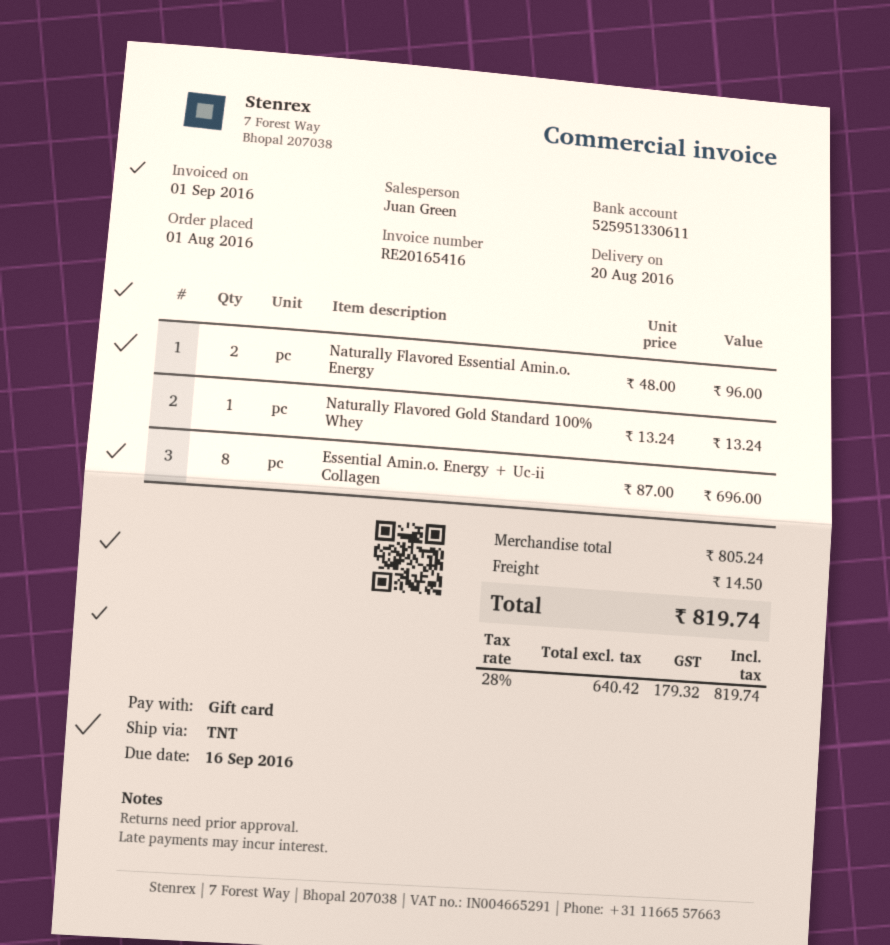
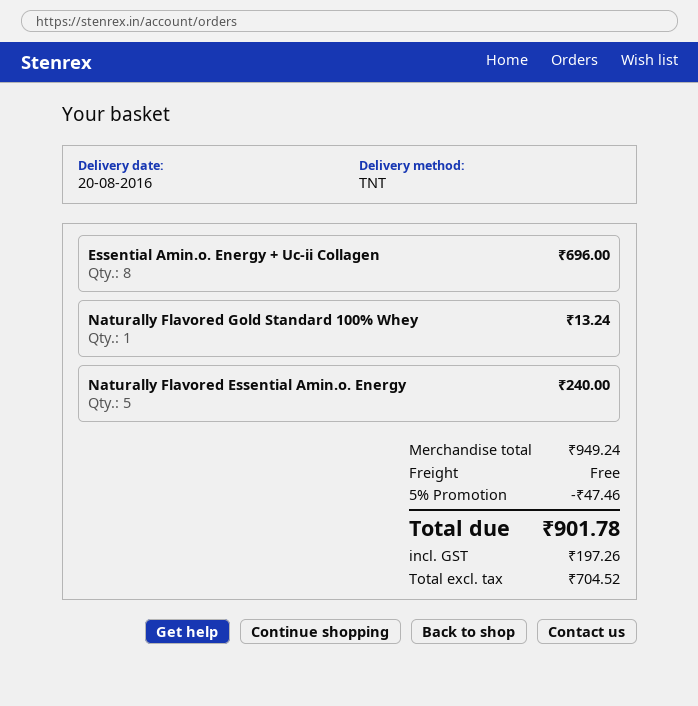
Naturally Flavored Essential Amin.o. Energy: 2 for 96.00 -> 5 for 240.00
subtotal: 805.24 -> 949.24
discount: none -> 5% = 47.46
shipping: 14.50 -> 0.00
net: 640.42 -> 704.52
tax: 179.32 -> 197.26
total: 819.74 -> 901.78

